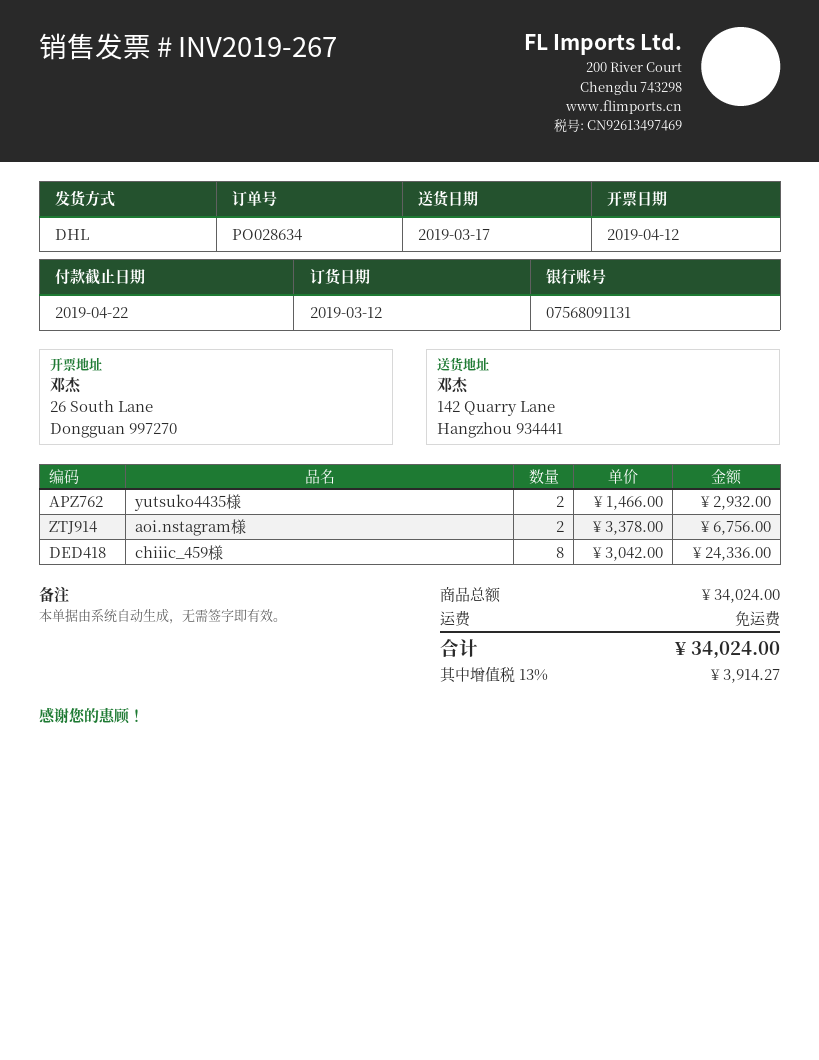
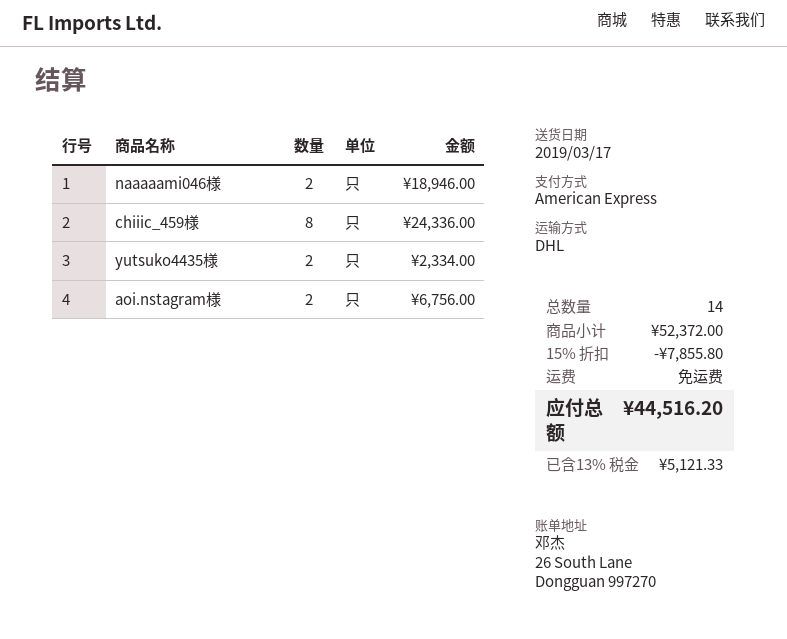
yutsuko4435様: 2 for 2932.00 -> 2 for 2334.00
naaaaami046様: none -> 2 for 18946.00
subtotal: 34024.00 -> 52372.00
discount: none -> 15% = 7855.80
tax: 13% = 3914.27 -> 13% = 5121.33
total: 34024.00 -> 44516.20

